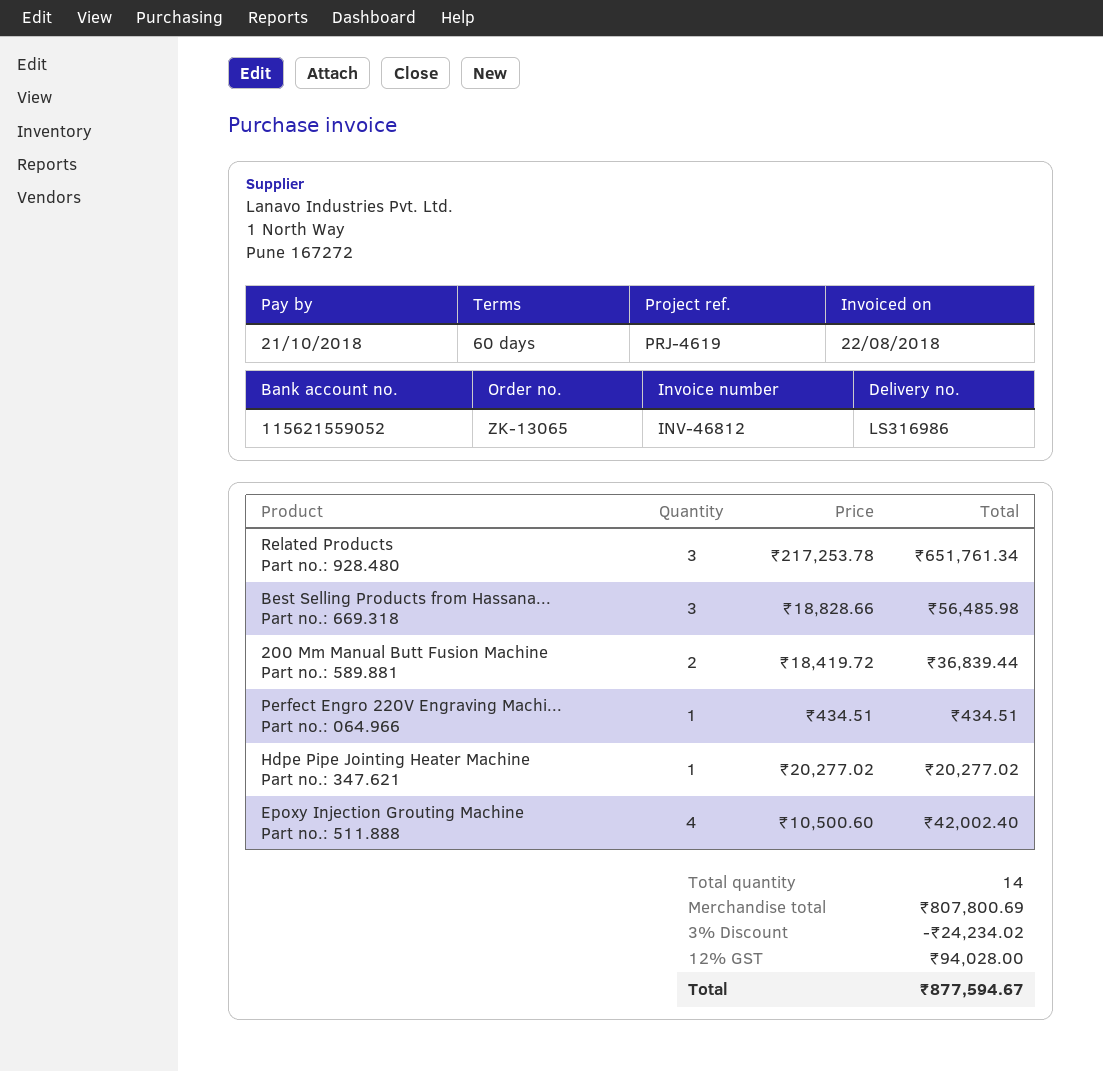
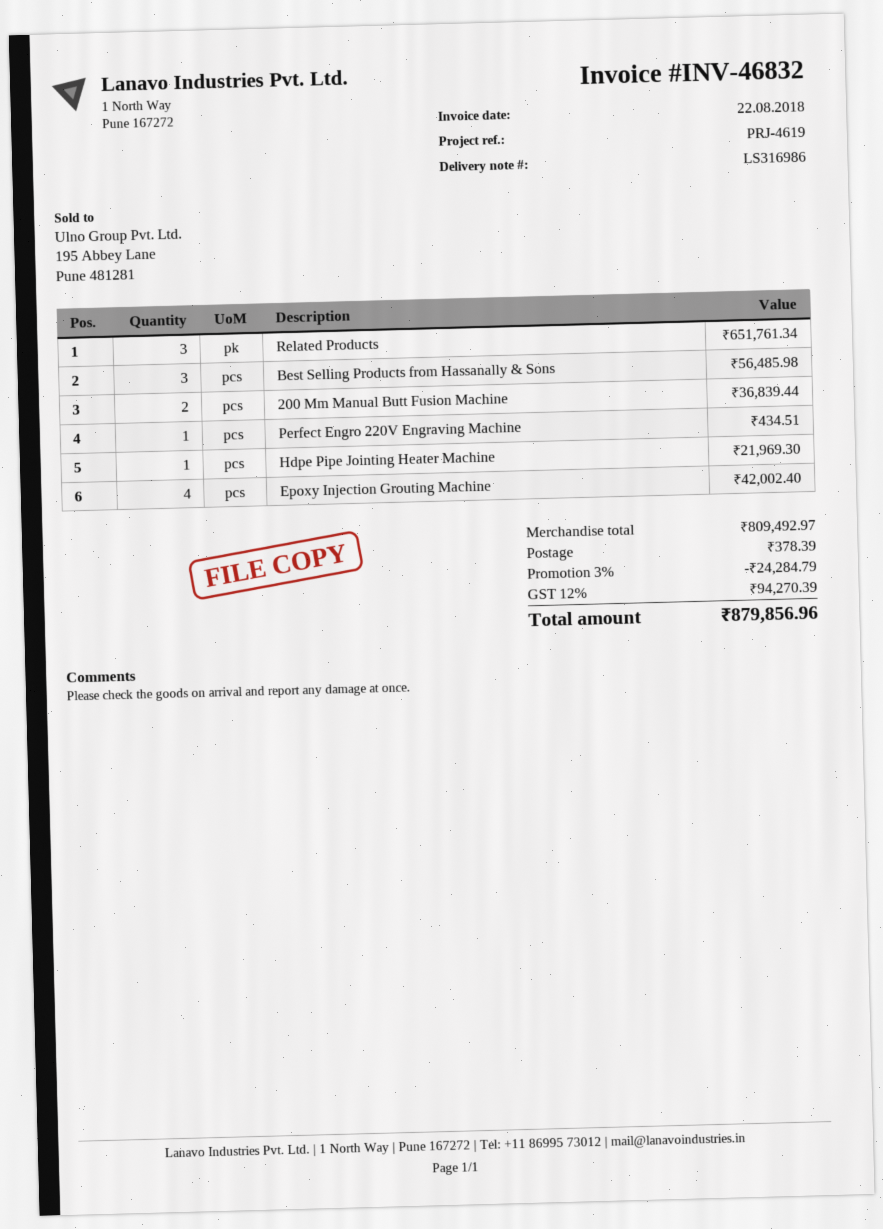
invoice number: INV-46812 -> INV-46832
Hdpe Pipe Jointing Heater Machine: 1 for 20277.02 -> 1 for 21969.30
subtotal: 807800.69 -> 809492.97
discount: 3% = 24234.02 -> 3% = 24284.79
shipping: none -> 378.39
tax: 12% = 94028.00 -> 12% = 94270.39
total: 877594.67 -> 879856.96

